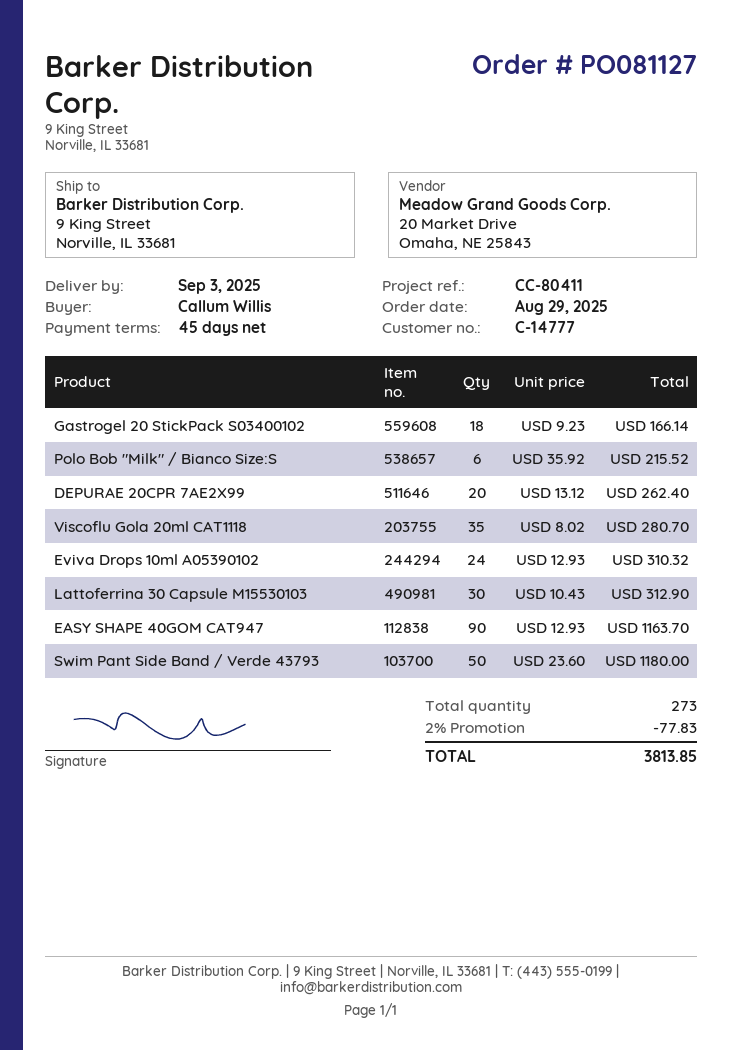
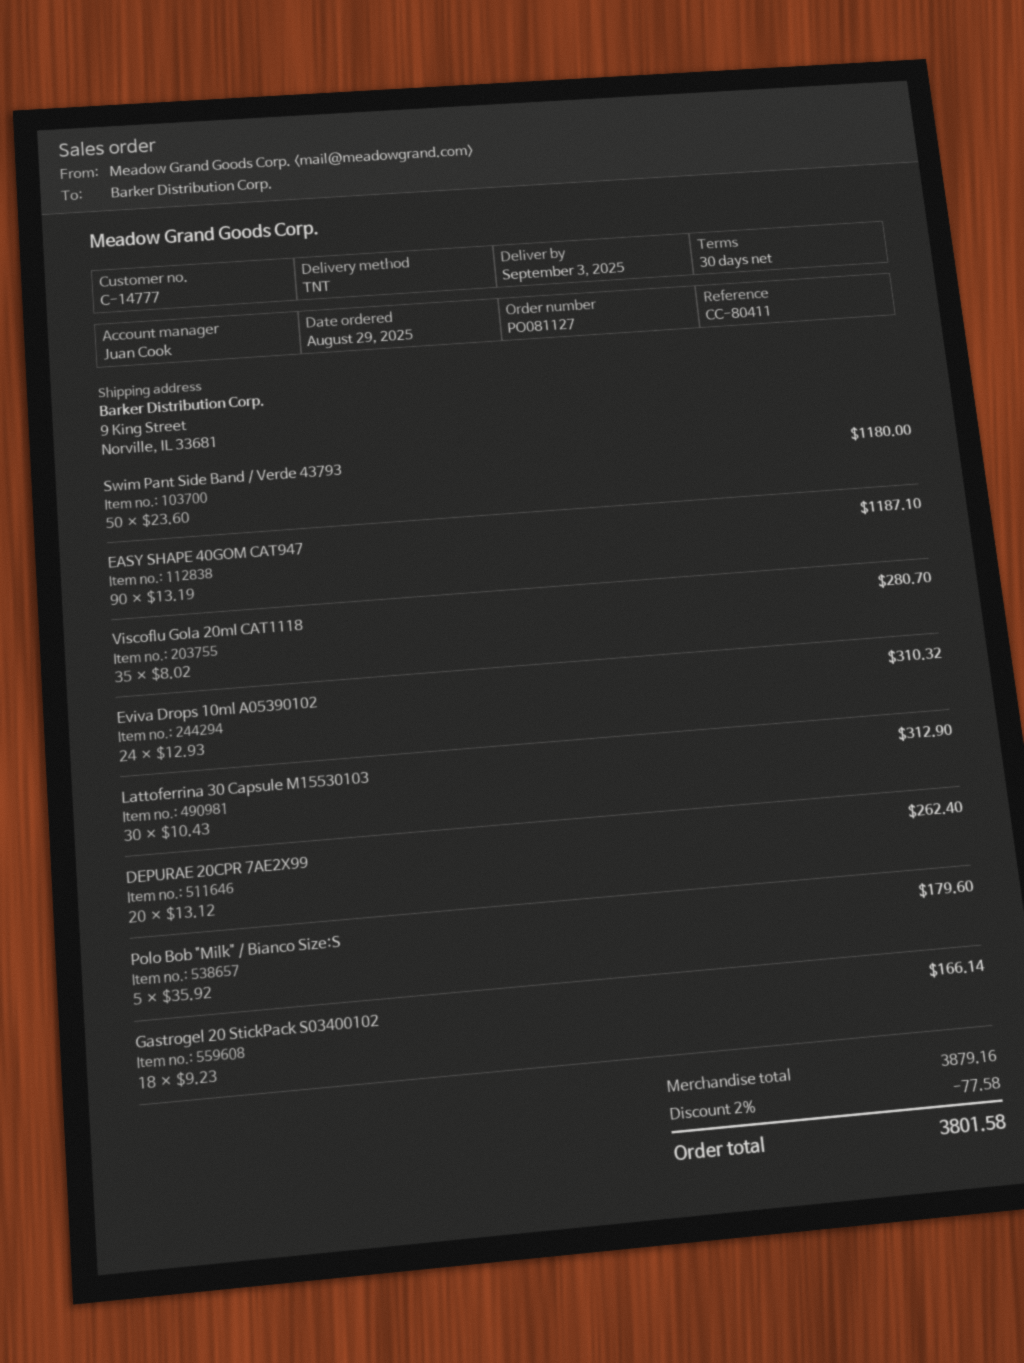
payment terms: 45 days -> 30 days
Polo Bob "Milk" / Bianco Size:S: 6 x 35.92 = 215.52 -> 5 x 35.92 = 179.60
EASY SHAPE 40GOM CAT947: 90 x 12.93 = 1163.70 -> 90 x 13.19 = 1187.10
discount: 2% = 77.83 -> 2% = 77.58
total: 3813.85 -> 3801.58

